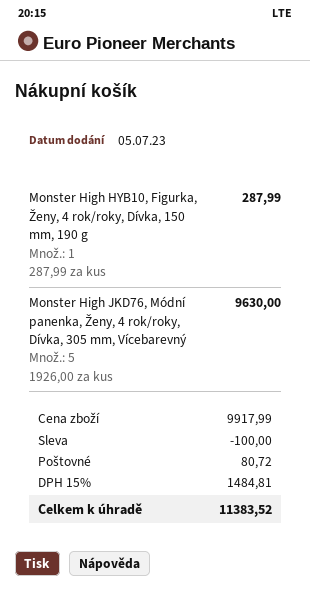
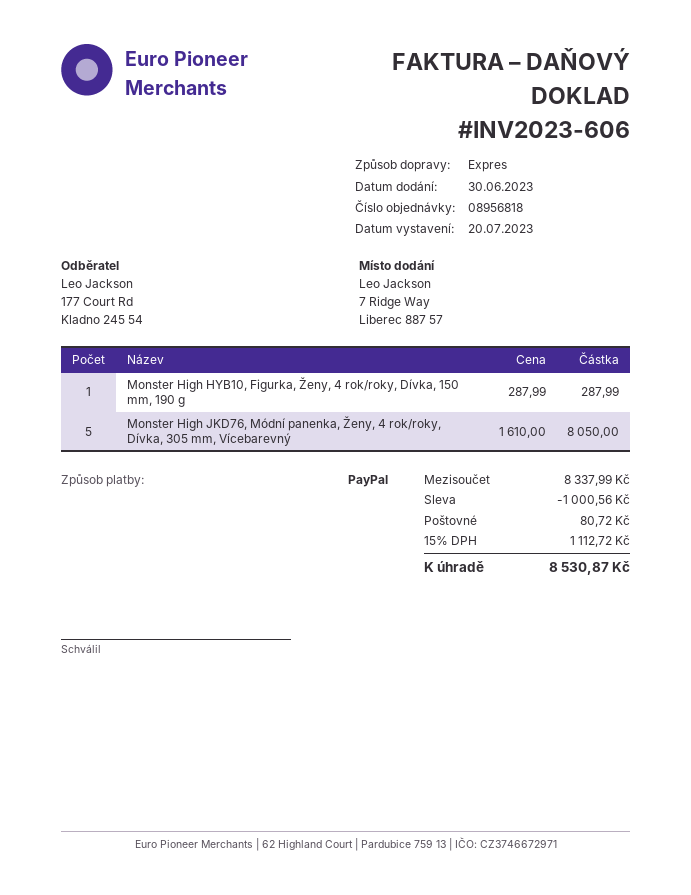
delivery date: 2023-07-05 -> 2023-06-30
Monster High JKD76, Módní panenka, Ženy, 4 rok/roky, Dívka, 305 mm, Vícebarevný: 5 x 1926.00 = 9630.00 -> 5 x 1610.00 = 8050.00
subtotal: 9917.99 -> 8337.99
discount: 100.00 -> 1000.56
tax: 15% = 1484.81 -> 15% = 1112.72
total: 11383.52 -> 8530.87

